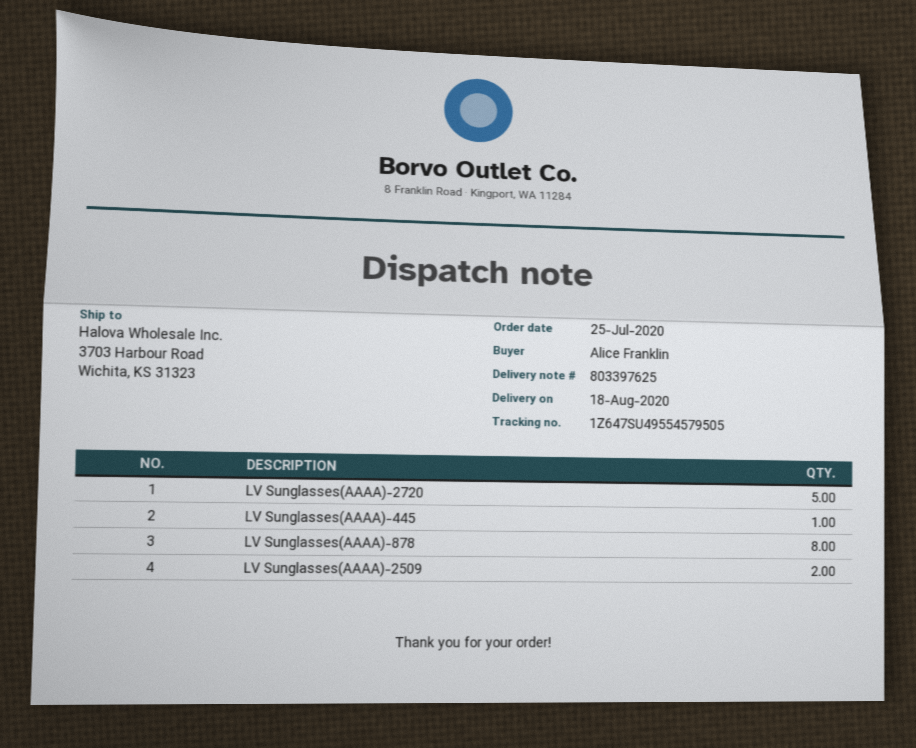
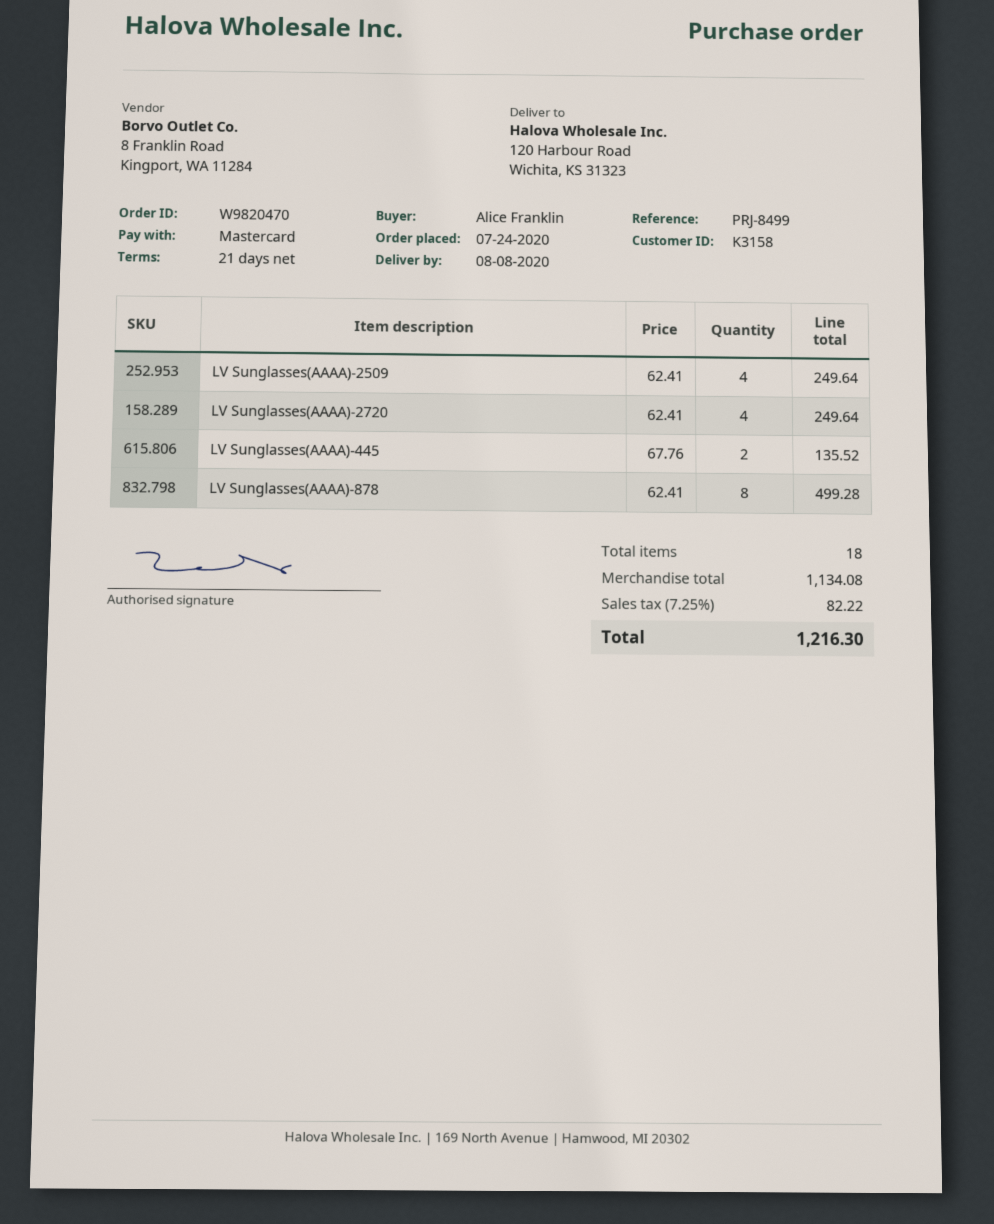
order date: 2020-07-25 -> 2020-07-24
delivery date: 2020-08-18 -> 2020-08-08
ship to: 3703 Harbour Road, Wichita, KS 31323 -> 120 Harbour Road, Wichita, KS 31323
LV Sunglasses(AAAA)-2720: 5 -> 4
LV Sunglasses(AAAA)-445: 1 -> 2
LV Sunglasses(AAAA)-2509: 2 -> 4

